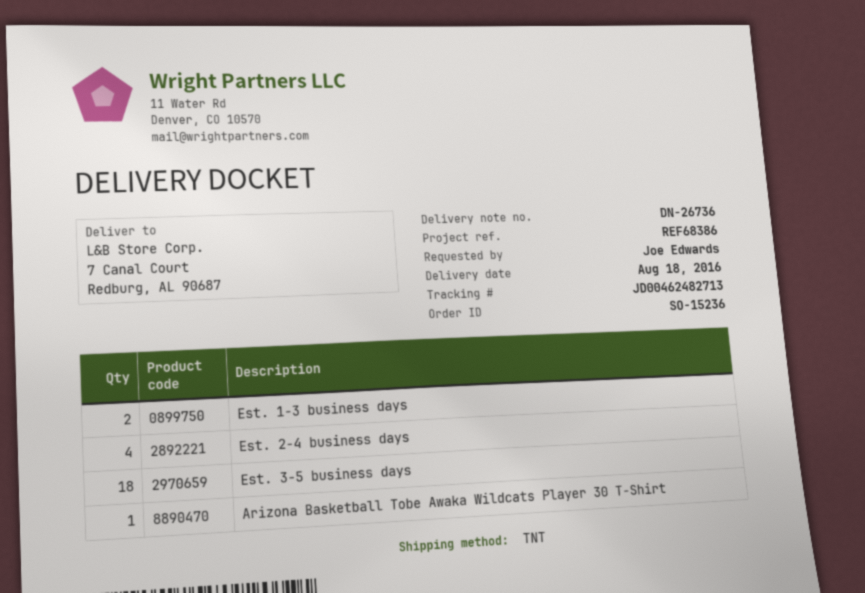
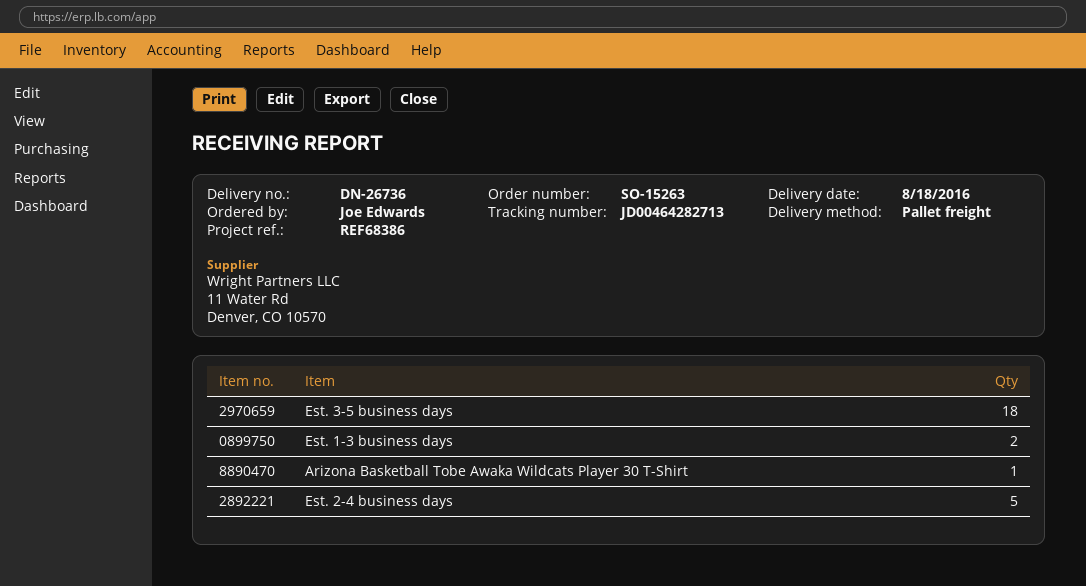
order number: SO-15236 -> SO-15263
shipping method: TNT -> pallet freight
tracking number: JD00462482713 -> JD00464282713
Est. 2-4 business days: 4 -> 5

